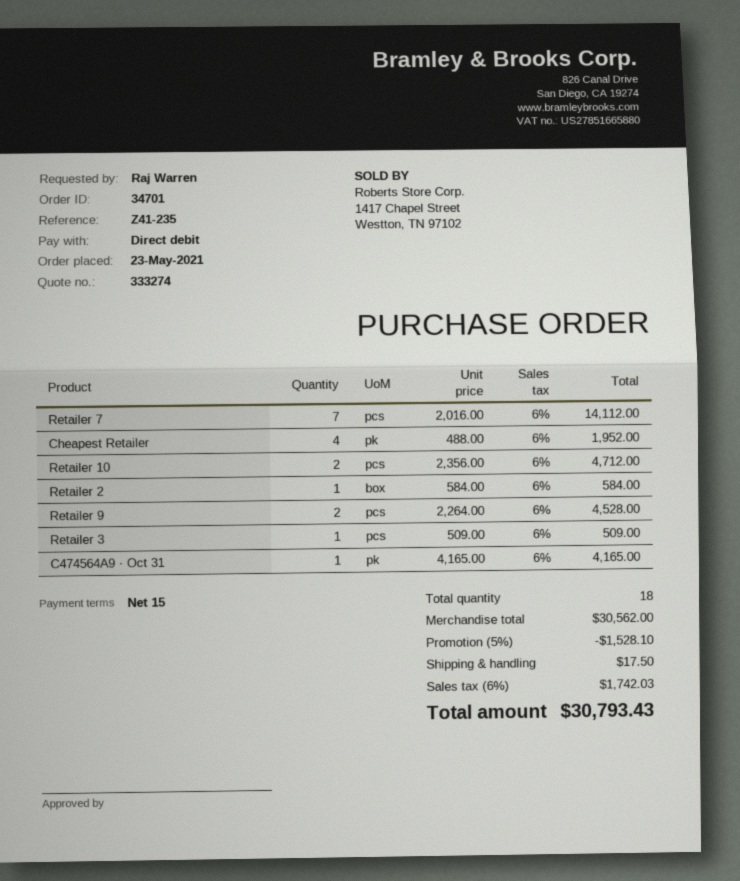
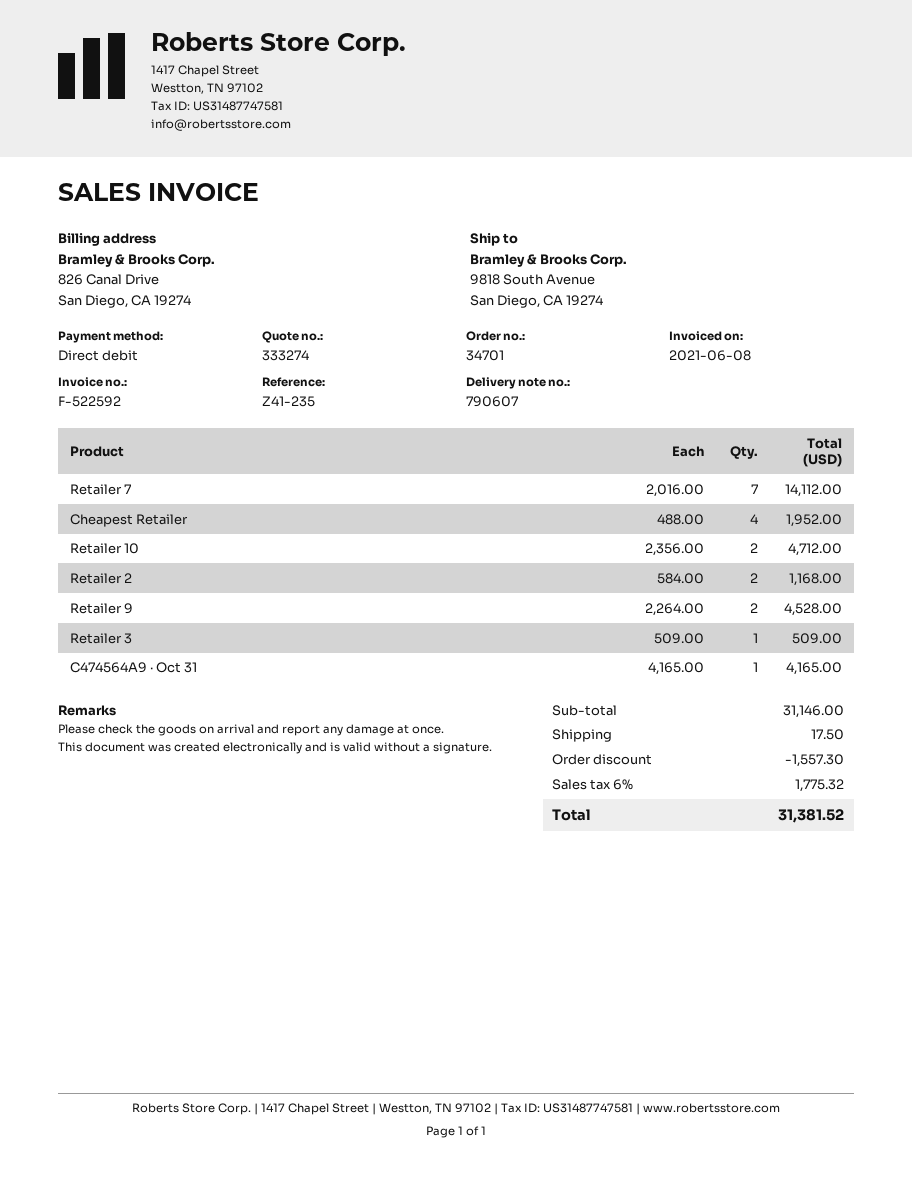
Retailer 2: 1 x 584.00 = 584.00 -> 2 x 584.00 = 1168.00
subtotal: 30562.00 -> 31146.00
discount: 1528.10 -> 1557.30
tax: 6% = 1742.03 -> 6% = 1775.32
total: 30793.43 -> 31381.52

